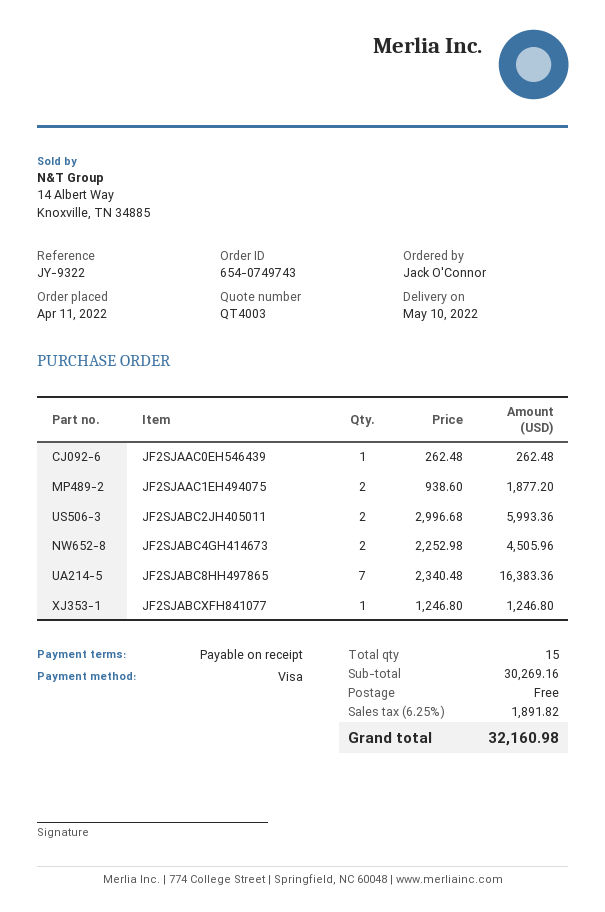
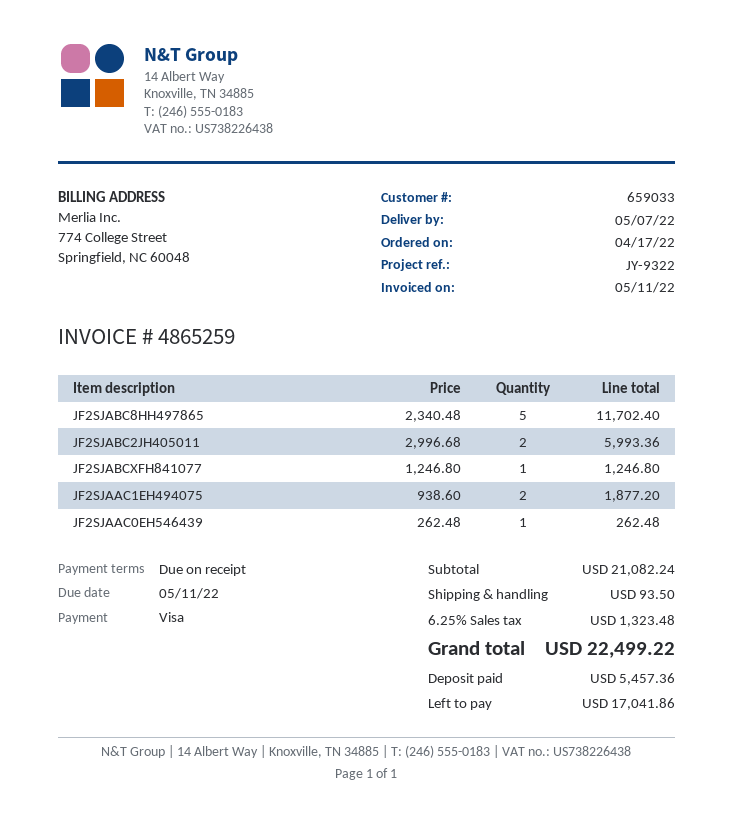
order date: 2022-04-11 -> 2022-04-17
delivery date: 2022-05-10 -> 2022-05-07
JF2SJABC4GH414673: 2 x 2252.98 = 4505.96 -> none
JF2SJABC8HH497865: 7 x 2340.48 = 16383.36 -> 5 x 2340.48 = 11702.40
subtotal: 30269.16 -> 21082.24
shipping: 0.00 -> 93.50
tax: 6.25% = 1891.82 -> 6.25% = 1323.48
total: 32160.98 -> 22499.22

